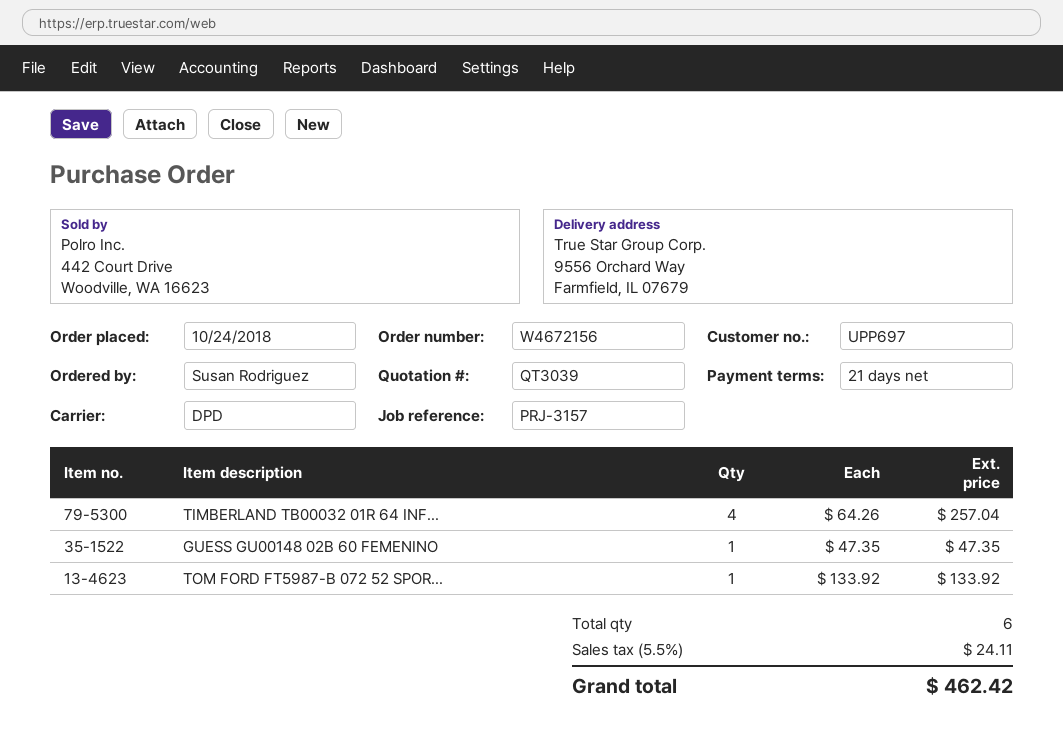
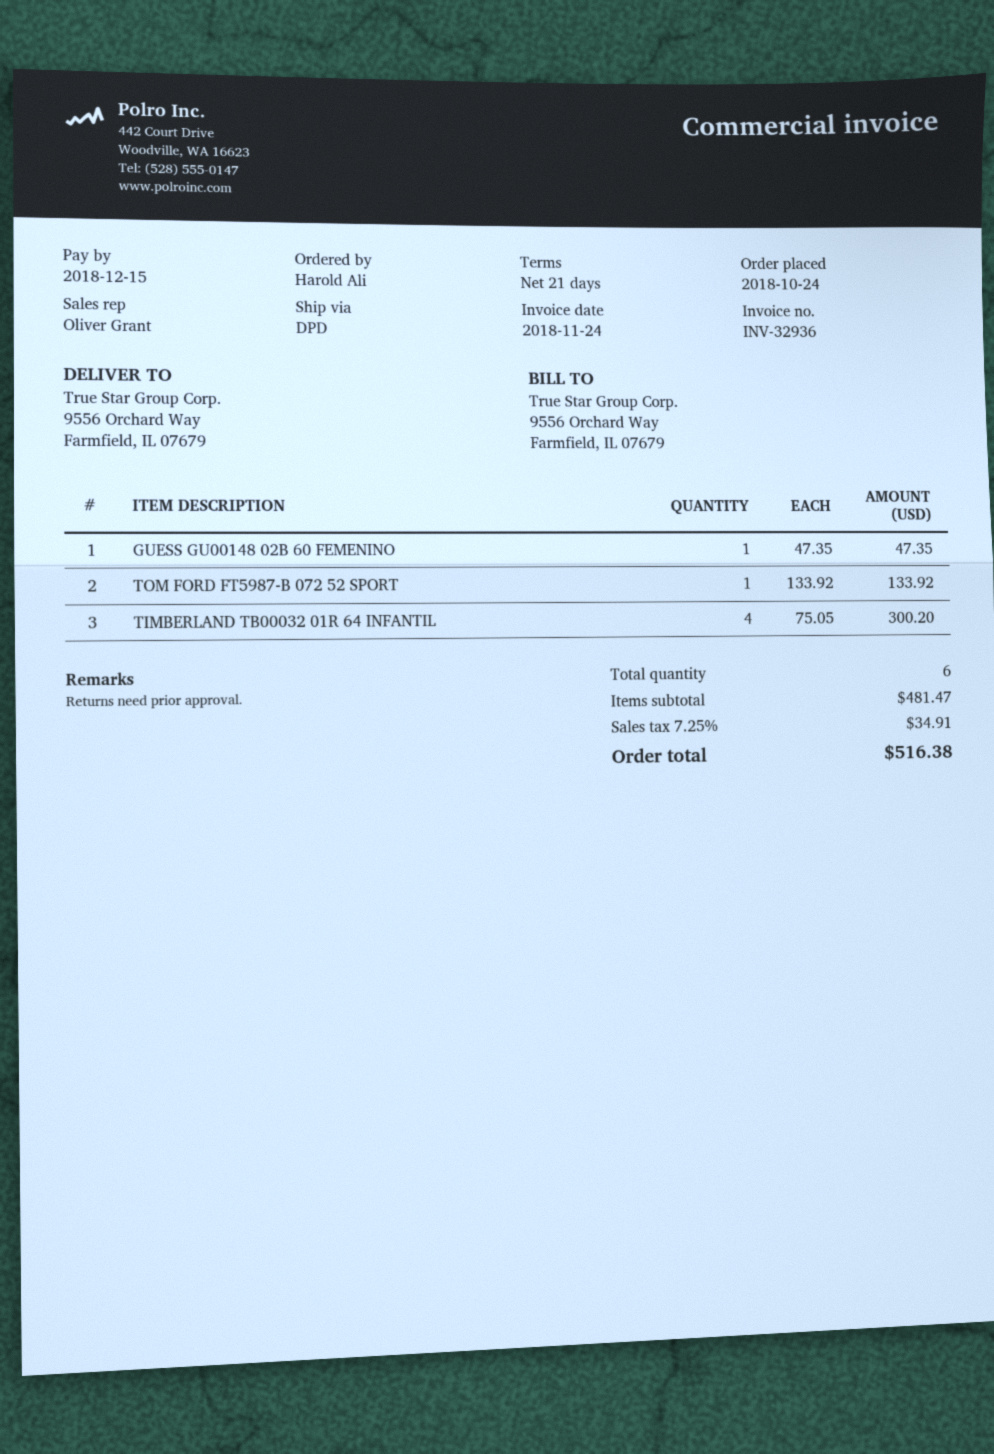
ordered by: Susan Rodriguez -> Harold Ali
TIMBERLAND TB00032 01R 64 INF...: 4 x 64.26 = 257.04 -> 4 x 75.05 = 300.20
tax: 5.5% = 24.11 -> 7.25% = 34.91
total: 462.42 -> 516.38

